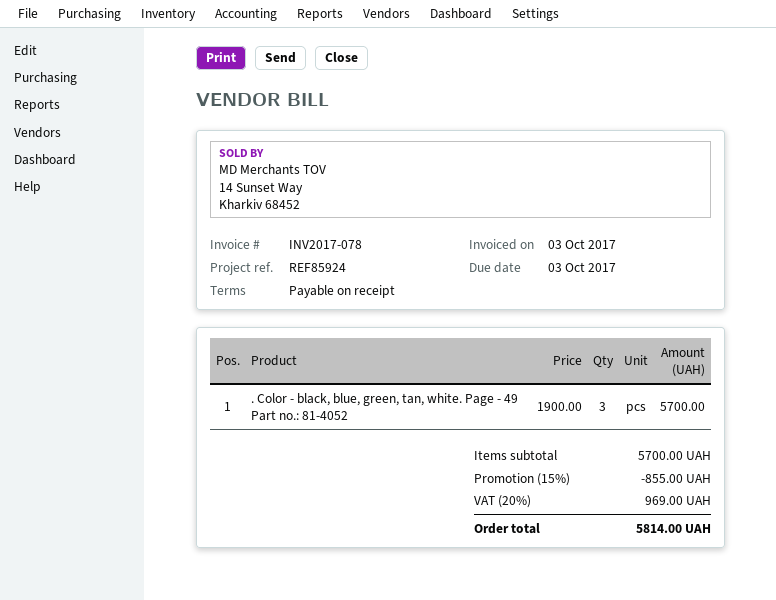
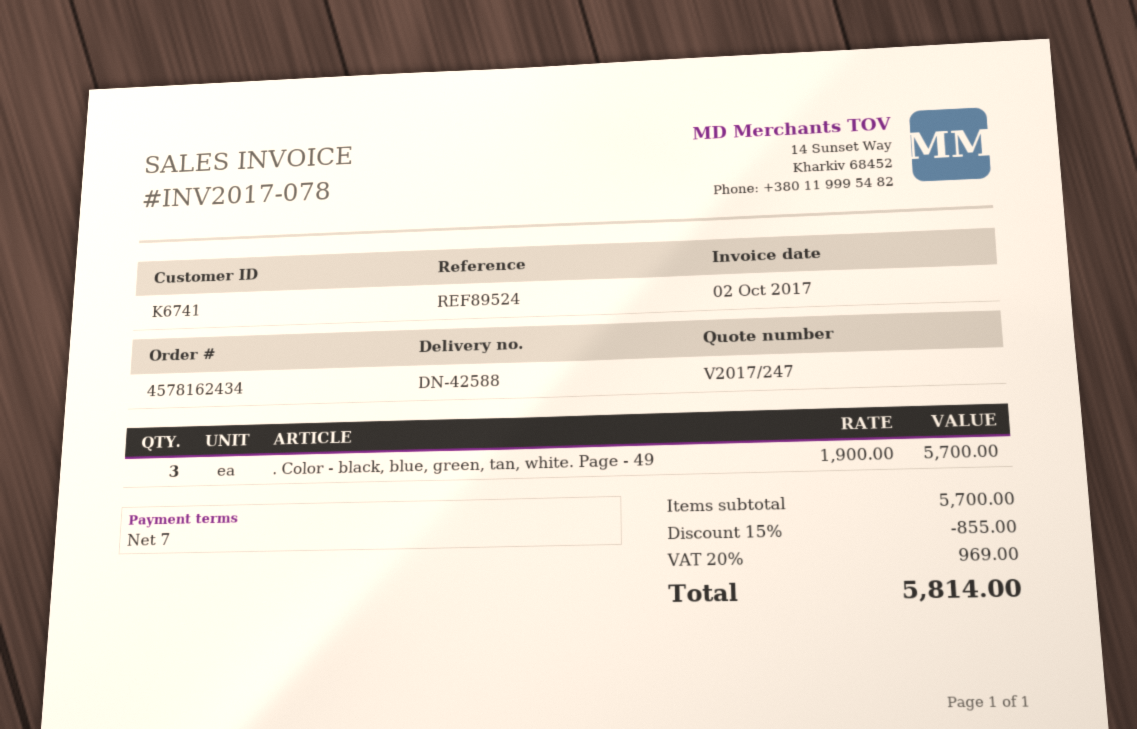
invoice date: 2017-10-03 -> 2017-10-02
payment terms: on receipt -> 7 days
reference: REF85924 -> REF89524

